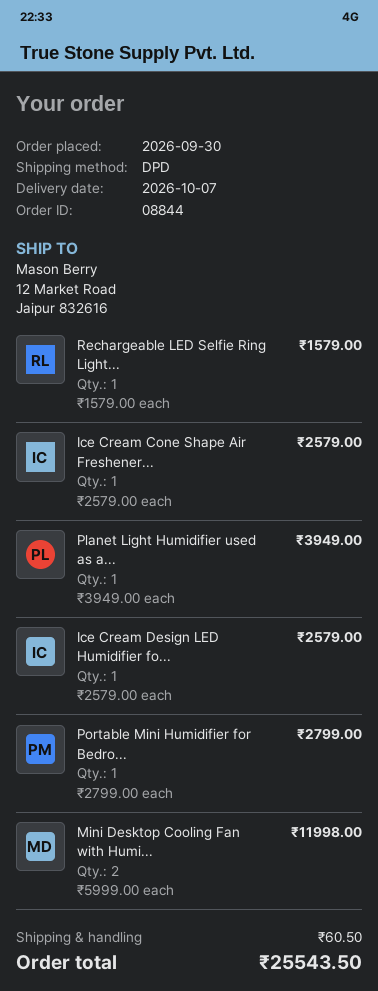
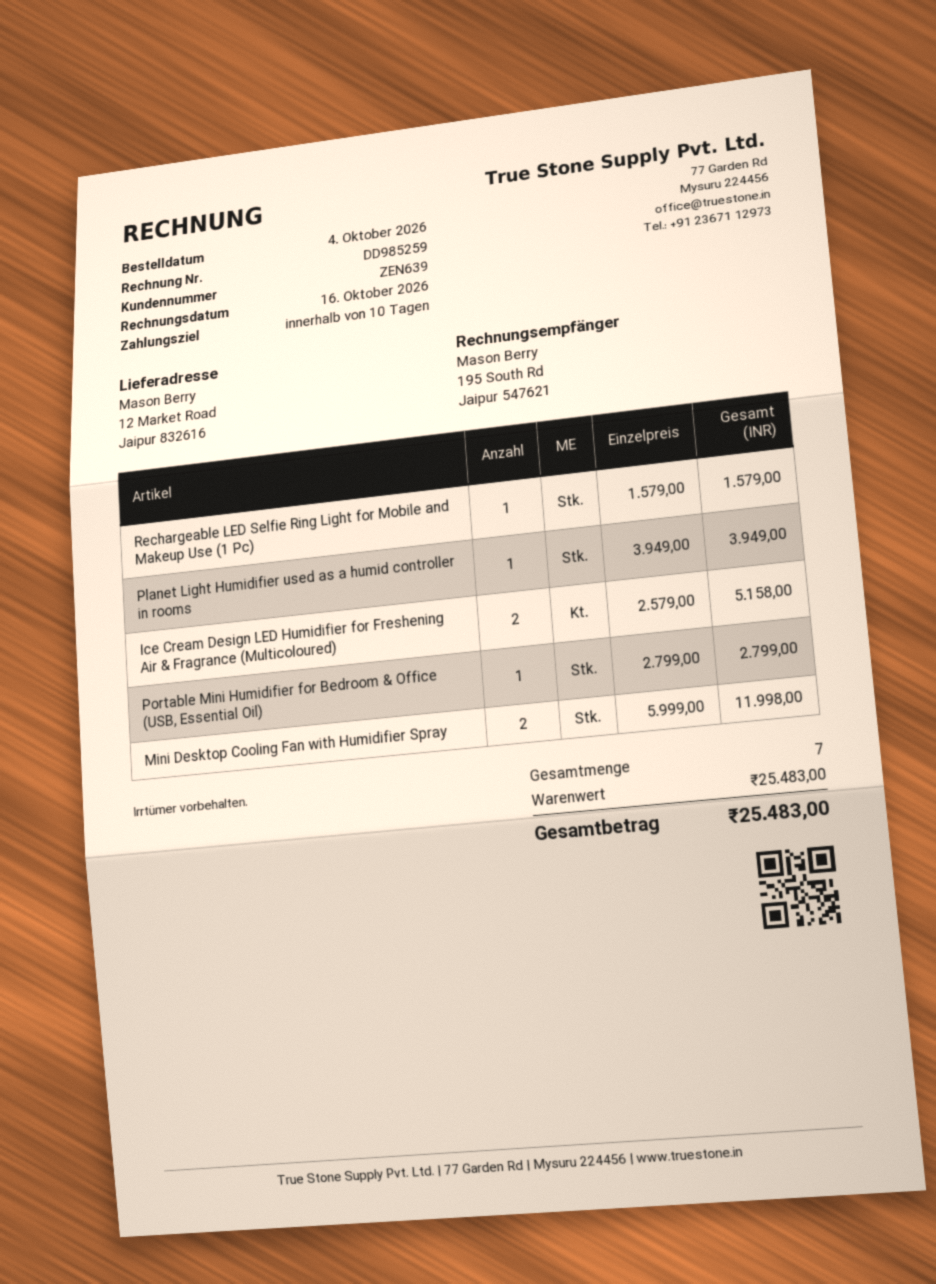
order date: 2026-09-30 -> 2026-10-04
Ice Cream Cone Shape Air Freshener...: 1 x 2579.00 = 2579.00 -> none
Ice Cream Design LED Humidifier fo...: 1 x 2579.00 = 2579.00 -> 2 x 2579.00 = 5158.00
shipping: 60.50 -> none
total: 25543.50 -> 25483.00

